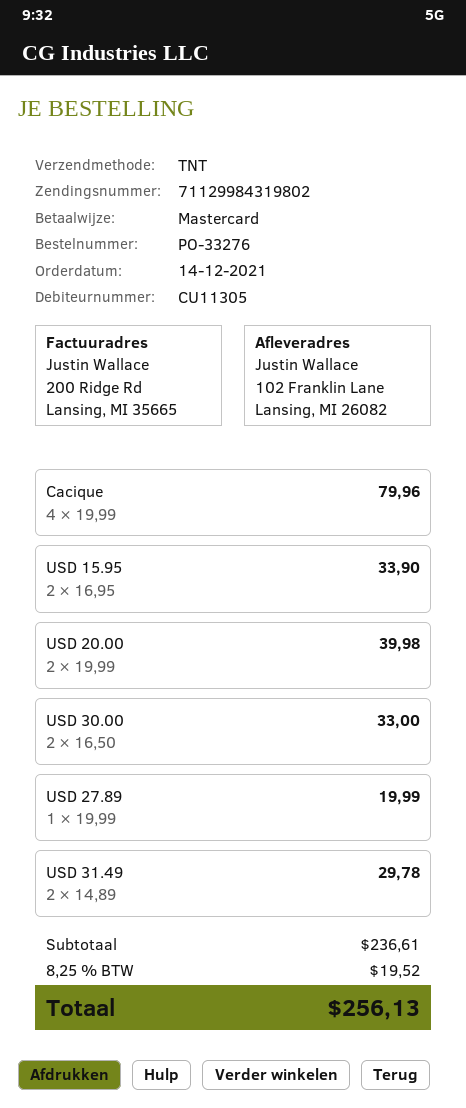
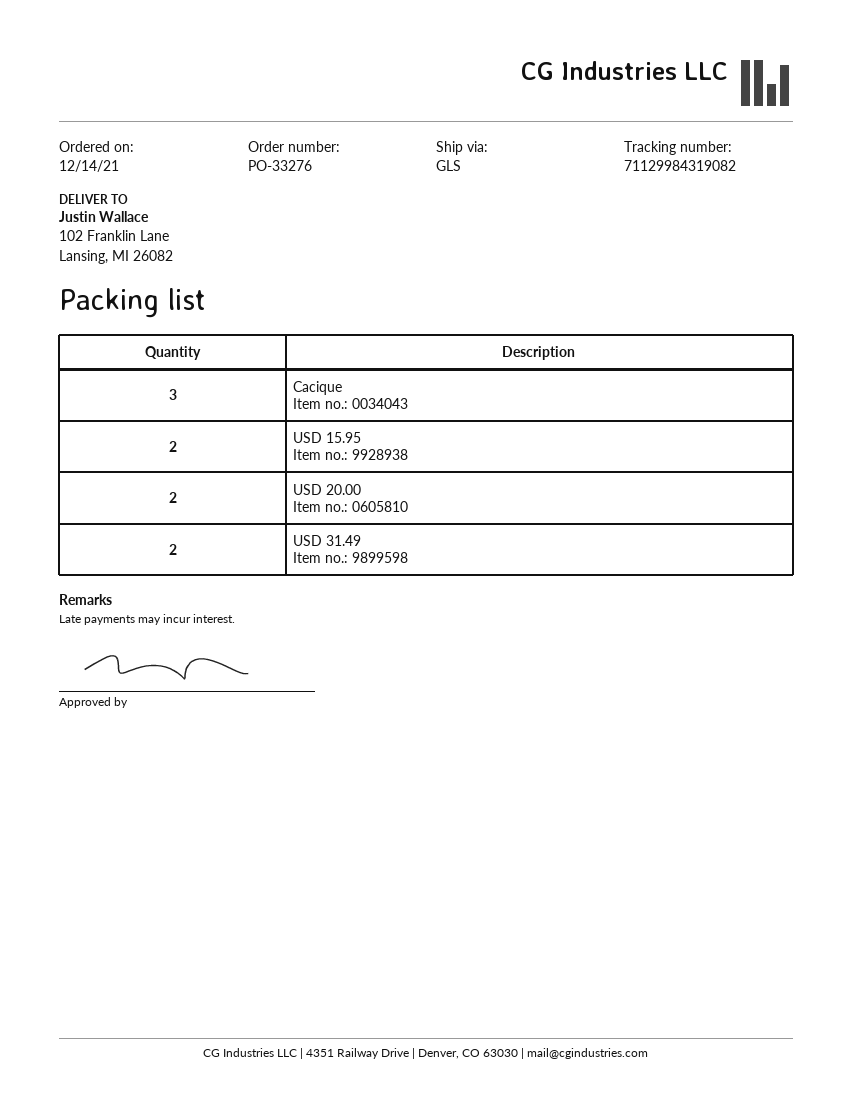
shipping method: TNT -> GLS
tracking number: 71129984319802 -> 71129984319082
Cacique: 4 -> 3
USD 30.00: 2 -> none
USD 27.89: 1 -> none

